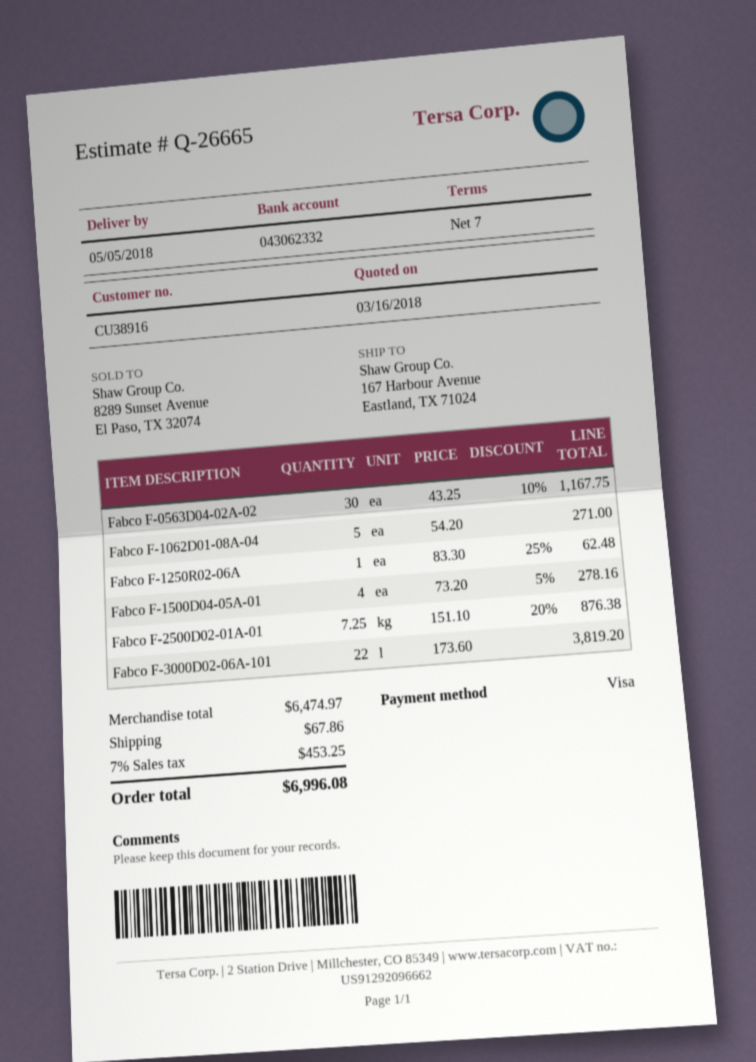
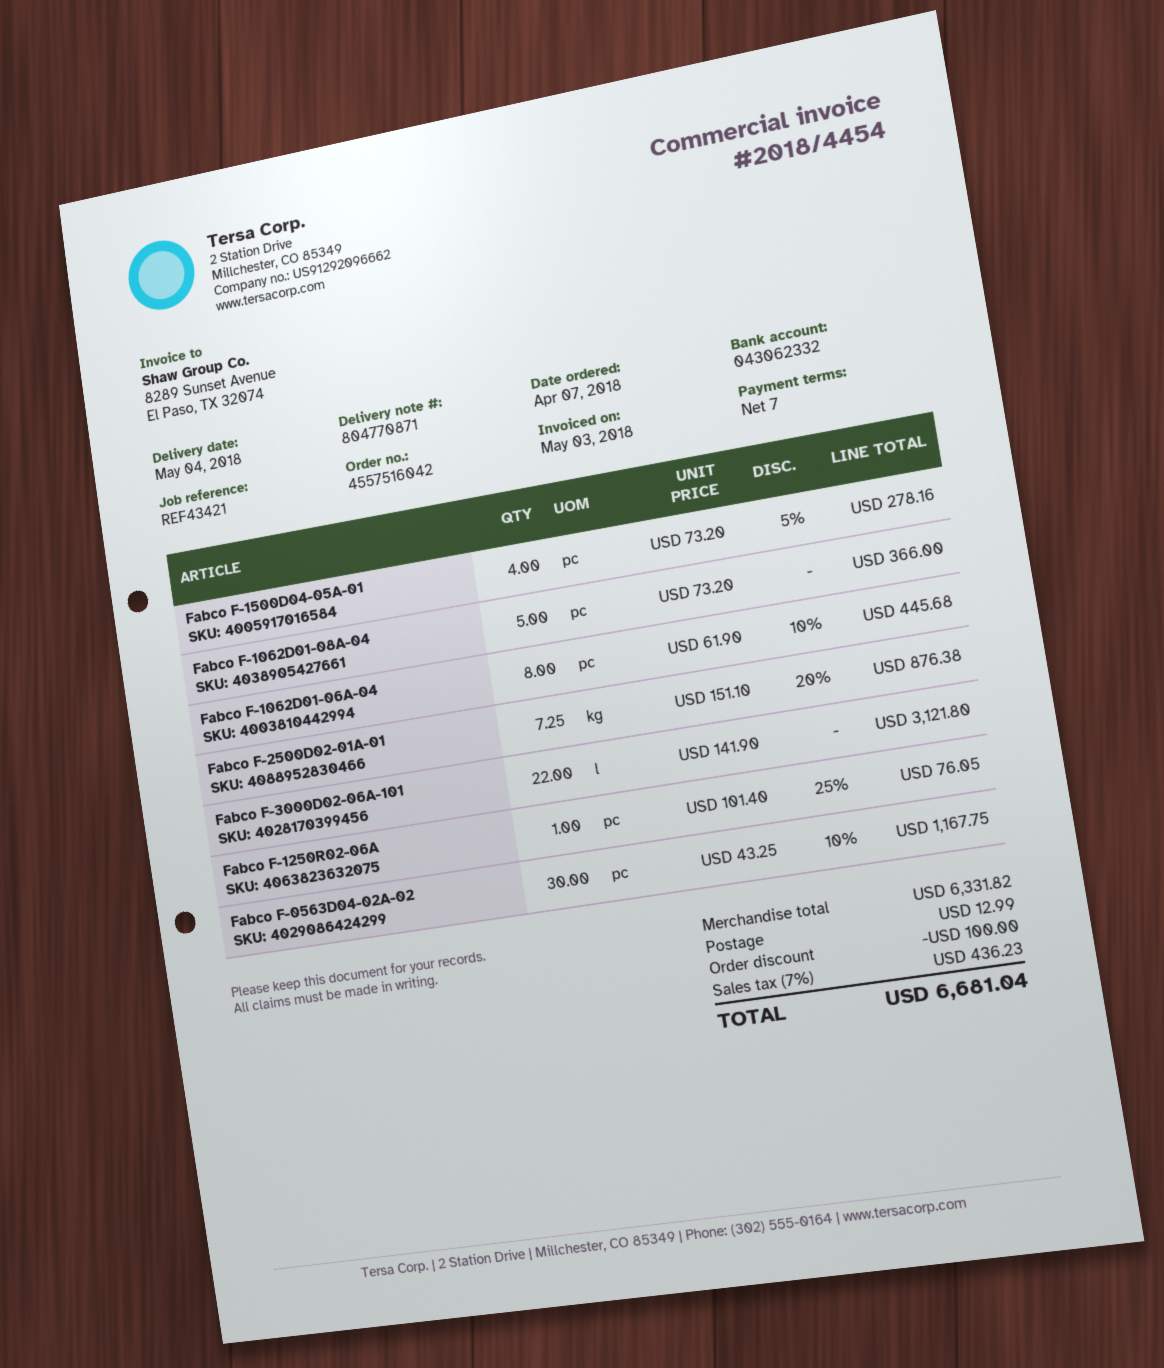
delivery date: 2018-05-05 -> 2018-05-04
Fabco F-1062D01-08A-04: 5 x 54.20 = 271.00 -> 5 x 73.20 = 366.00
Fabco F-1250R02-06A: 1 x 83.30 - 25% = 62.48 -> 1 x 101.40 - 25% = 76.05
Fabco F-3000D02-06A-101: 22 x 173.60 = 3819.20 -> 22 x 141.90 = 3121.80
Fabco F-1062D01-06A-04: none -> 8 x 61.90 - 10% = 445.68
subtotal: 6474.97 -> 6331.82
discount: none -> 100.00
shipping: 67.86 -> 12.99
tax: 7% = 453.25 -> 7% = 436.23
total: 6996.08 -> 6681.04

